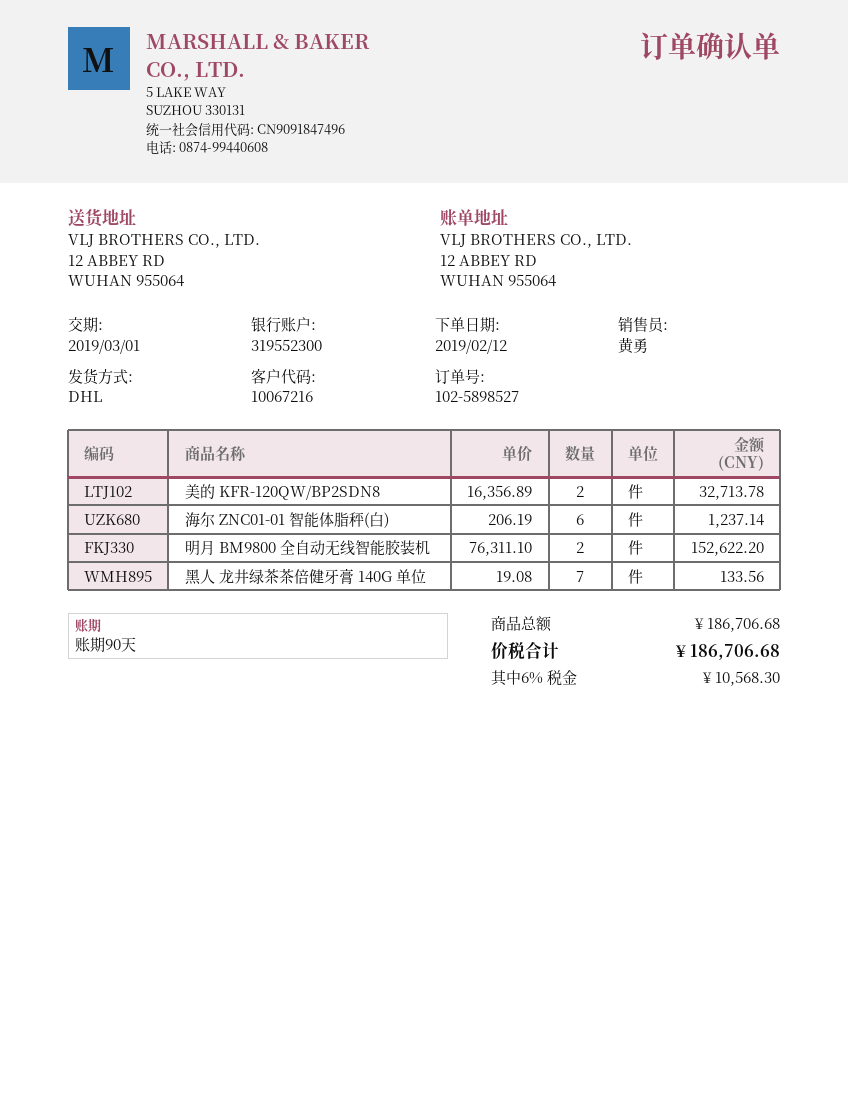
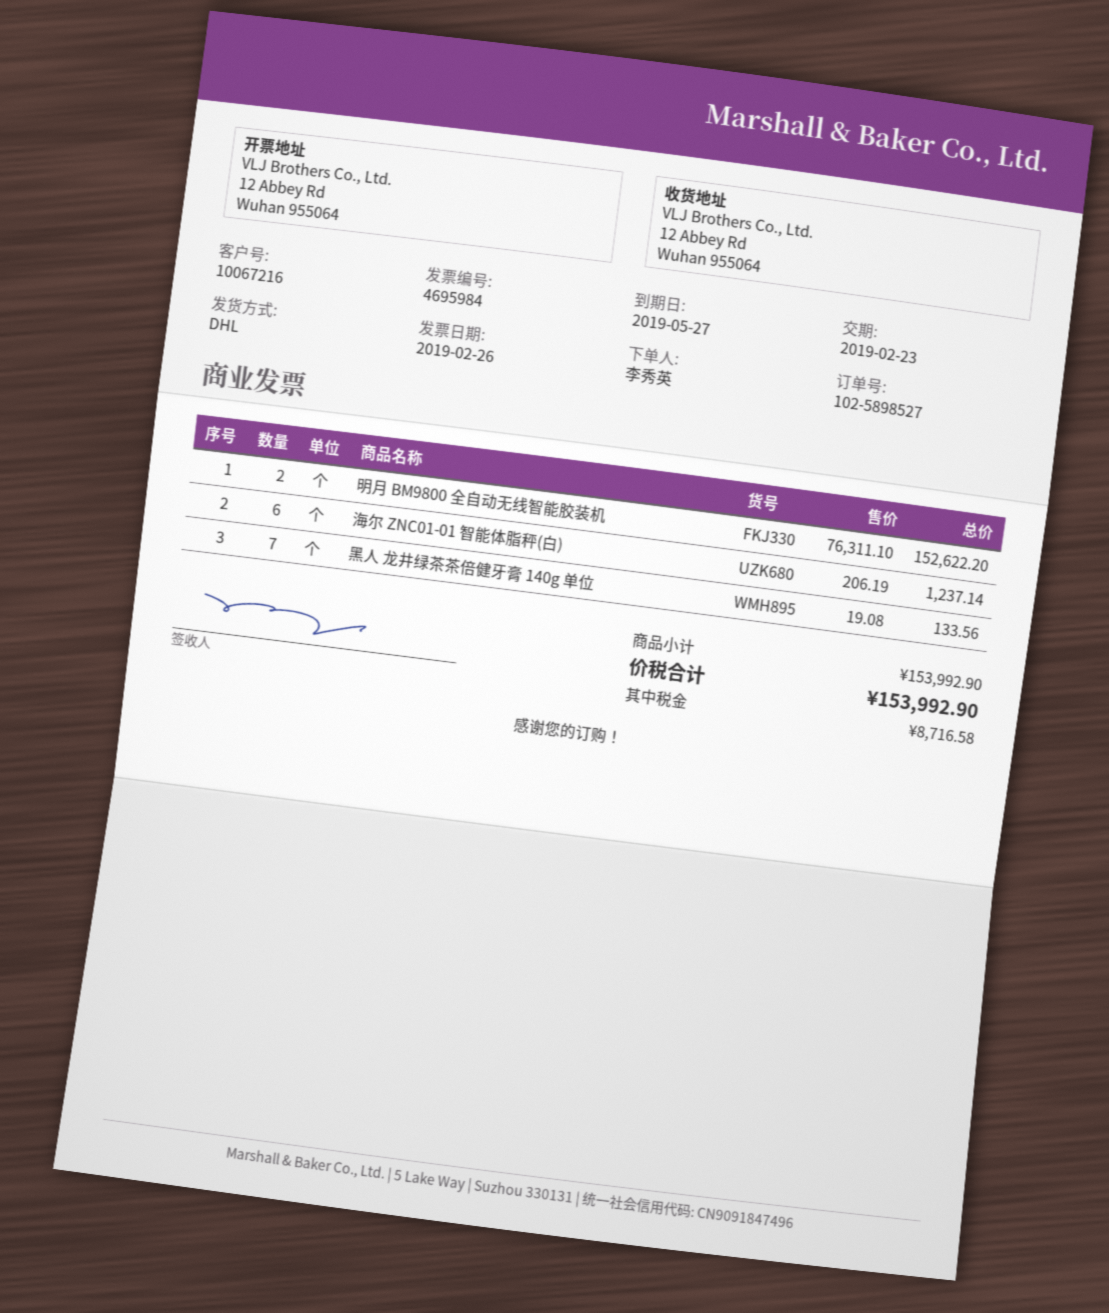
delivery date: 2019-03-01 -> 2019-02-23
美的 KFR-120QW/BP2SDN8: 2 x 16356.89 = 32713.78 -> none
subtotal: 186706.68 -> 153992.90
tax: 10568.30 -> 8716.58
total: 186706.68 -> 153992.90

